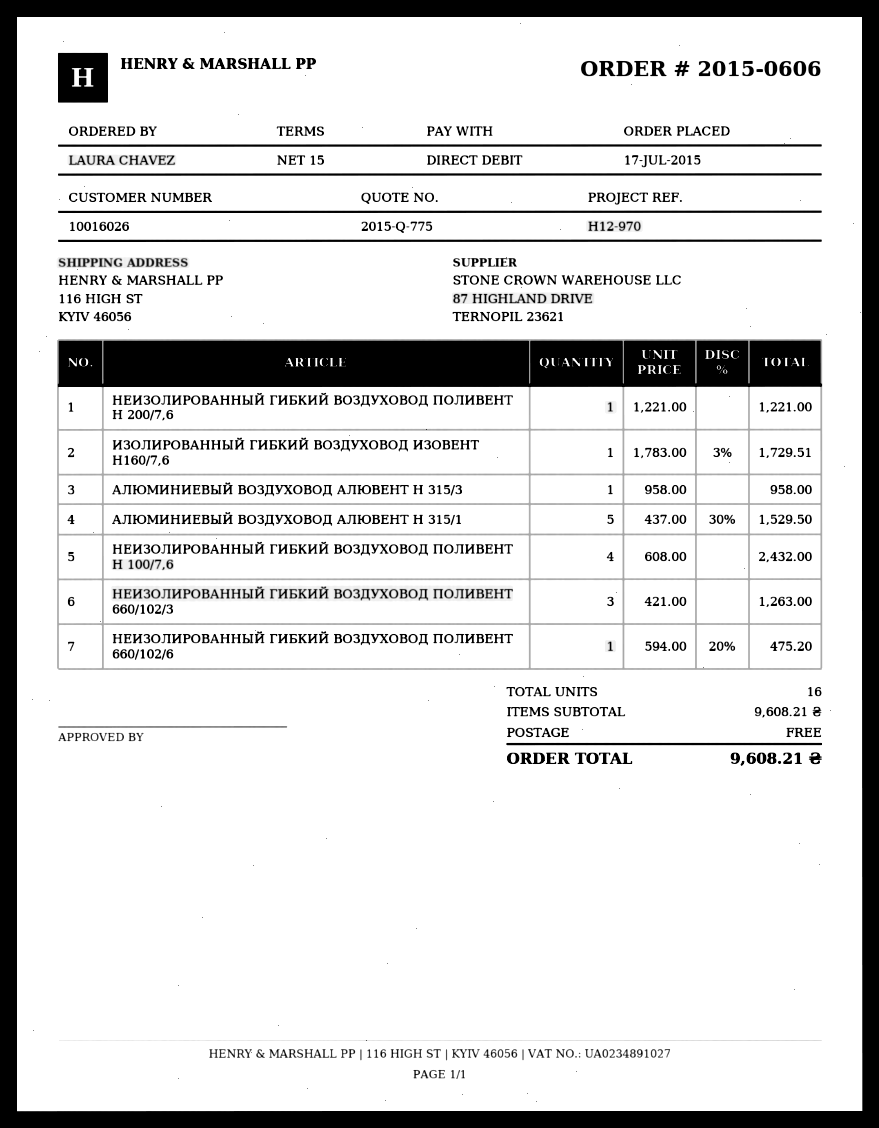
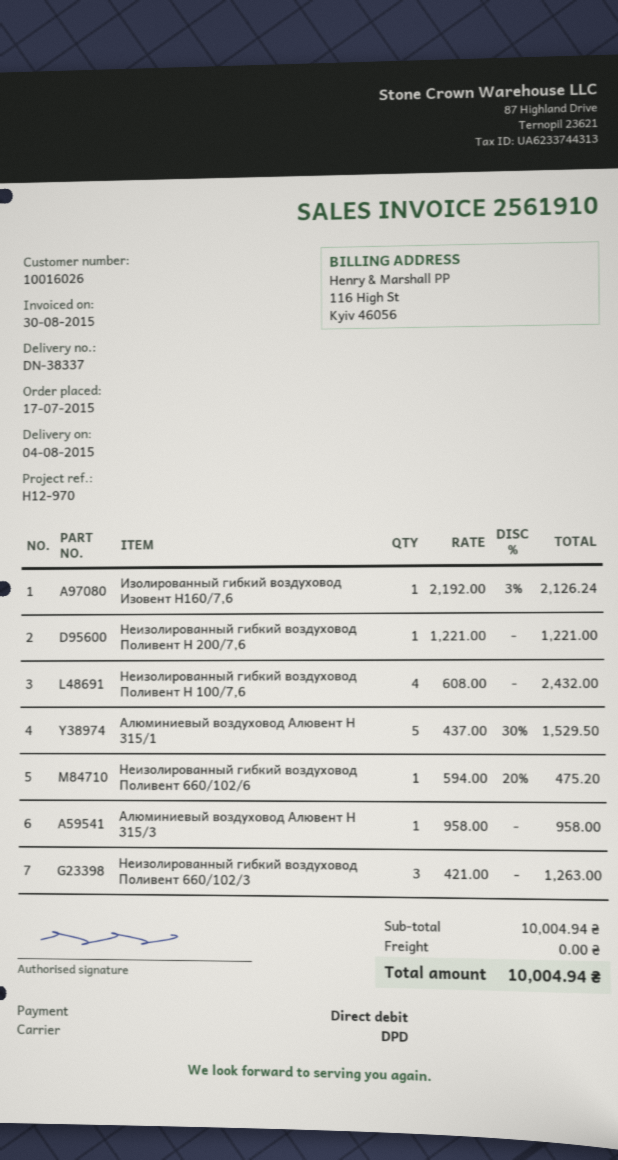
ИЗОЛИРОВАННЫЙ ГИБКИЙ ВОЗДУХОВОД ИЗОВЕНТ Н160/7,6: 1 x 1783.00 - 3% = 1729.51 -> 1 x 2192.00 - 3% = 2126.24
subtotal: 9608.21 -> 10004.94
total: 9608.21 -> 10004.94

